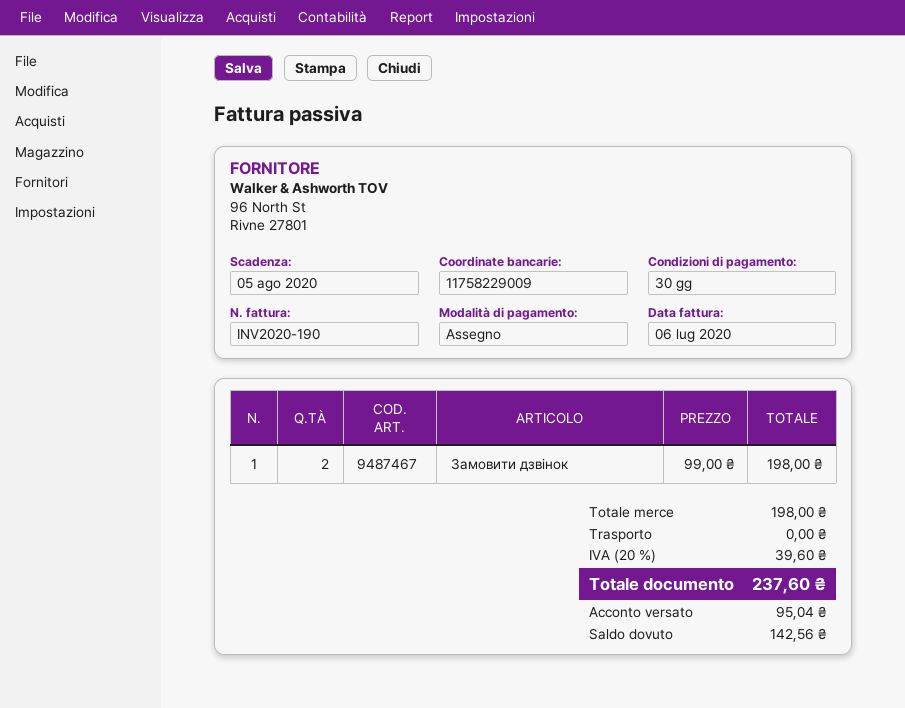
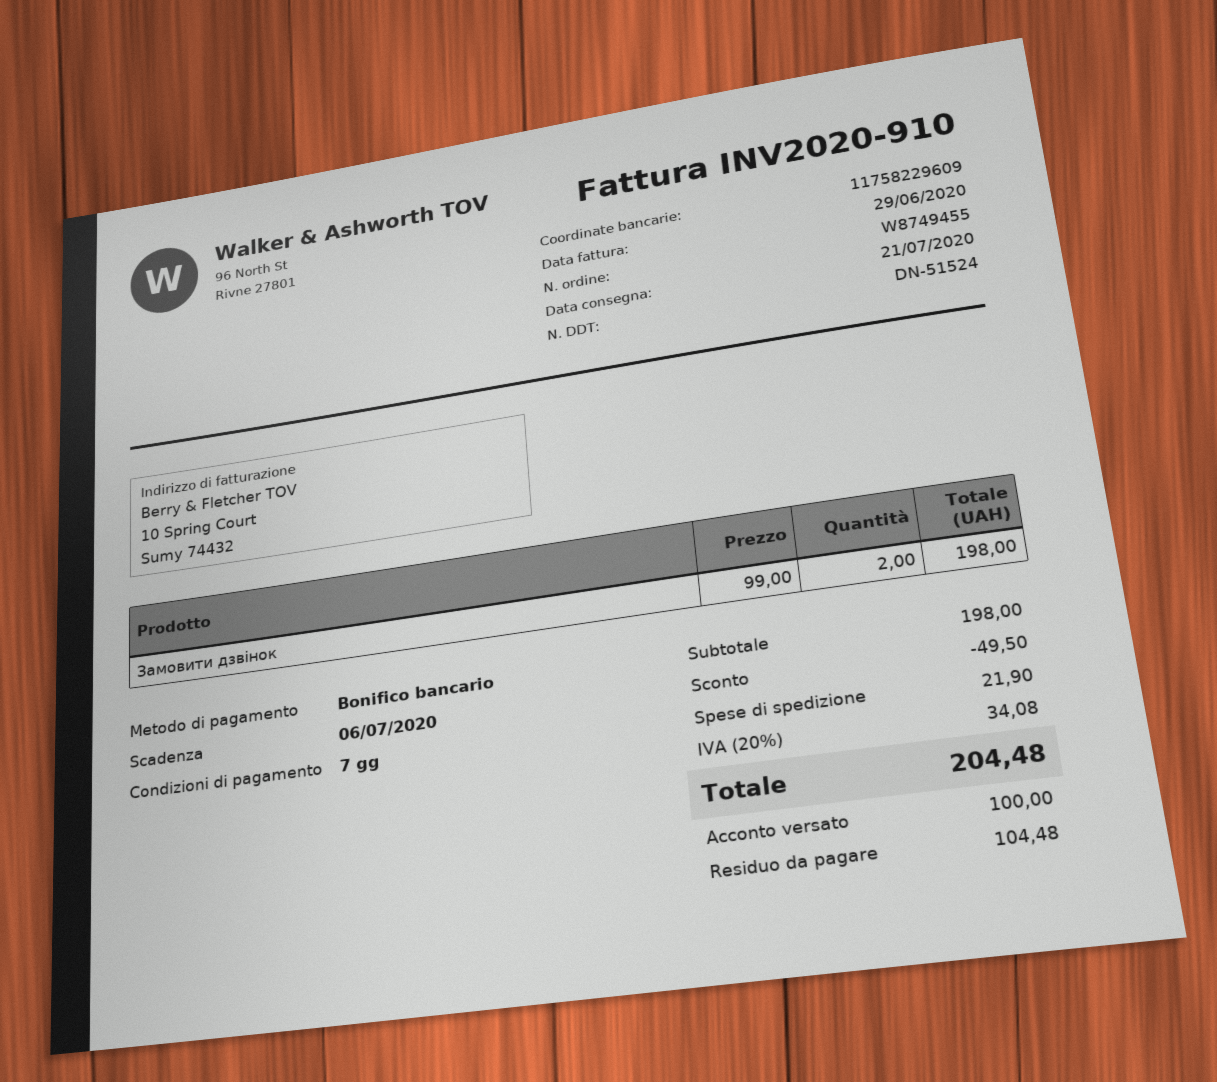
invoice number: INV2020-190 -> INV2020-910
invoice date: 2020-07-06 -> 2020-06-29
payment terms: 30 days -> 7 days
due date: 2020-08-05 -> 2020-07-06
payment method: cheque -> bank transfer
bank account: 11758229009 -> 11758229609
discount: none -> 49.50
shipping: 0.00 -> 21.90
tax: 20% = 39.60 -> 20% = 34.08
total: 237.60 -> 204.48
deposit: 95.04 -> 100.00
balance: 142.56 -> 104.48

